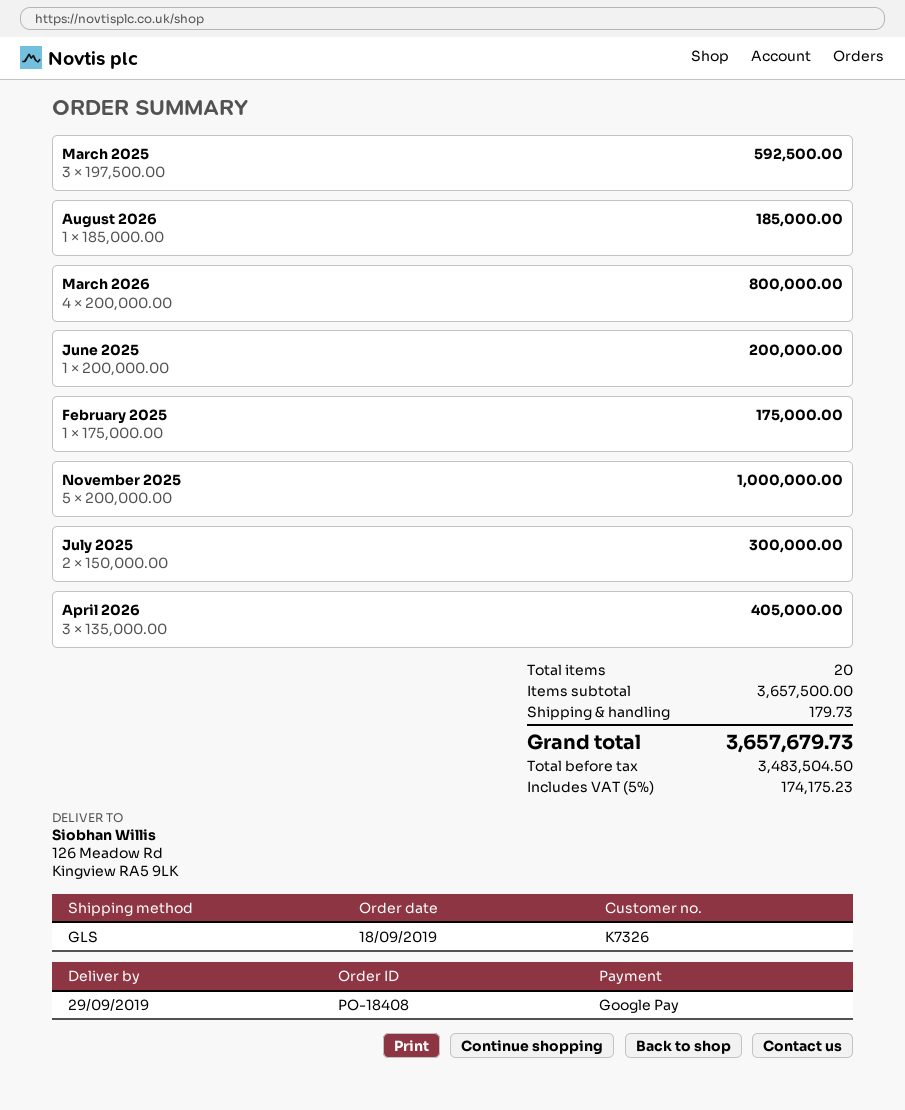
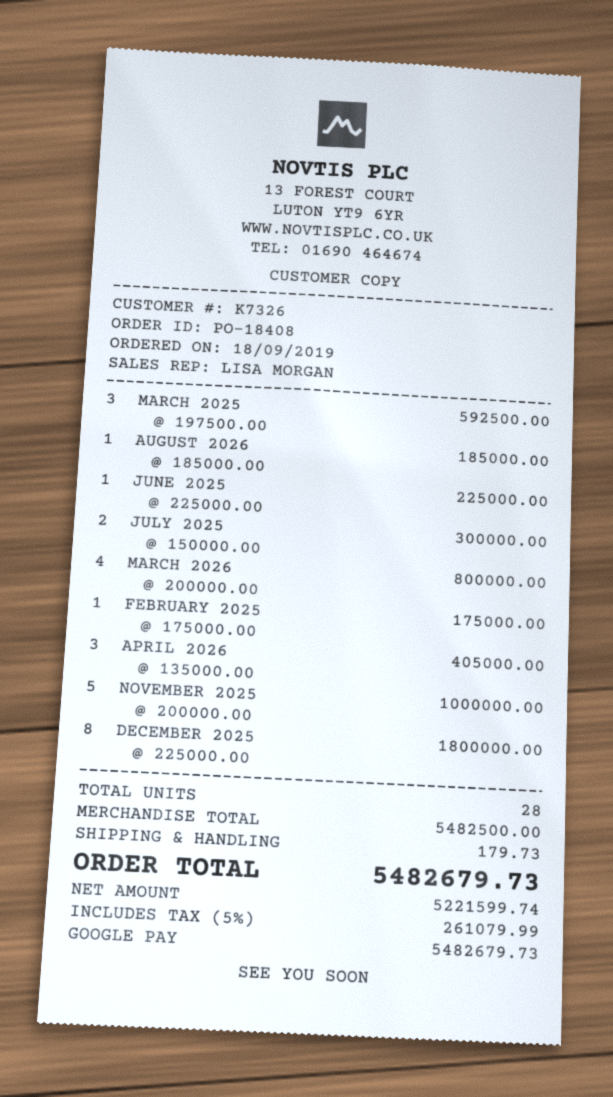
June 2025: 1 x 200000.00 = 200000.00 -> 1 x 225000.00 = 225000.00
DECEMBER 2025: none -> 8 x 225000.00 = 1800000.00
total quantity: 20 -> 28
subtotal: 3657500.00 -> 5482500.00
net: 3483504.50 -> 5221599.74
tax: 5% = 174175.23 -> 5% = 261079.99
total: 3657679.73 -> 5482679.73

